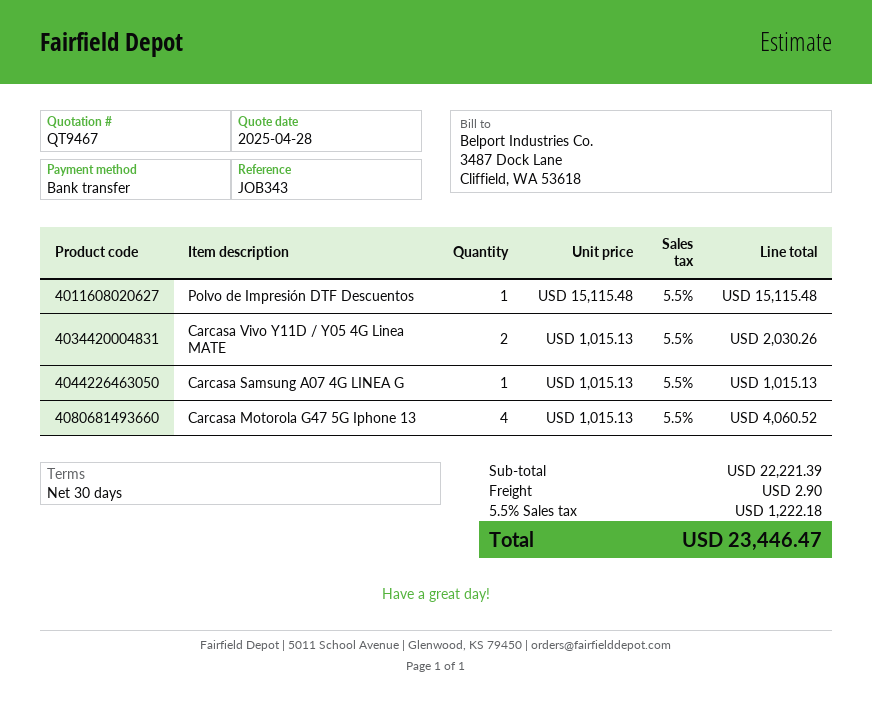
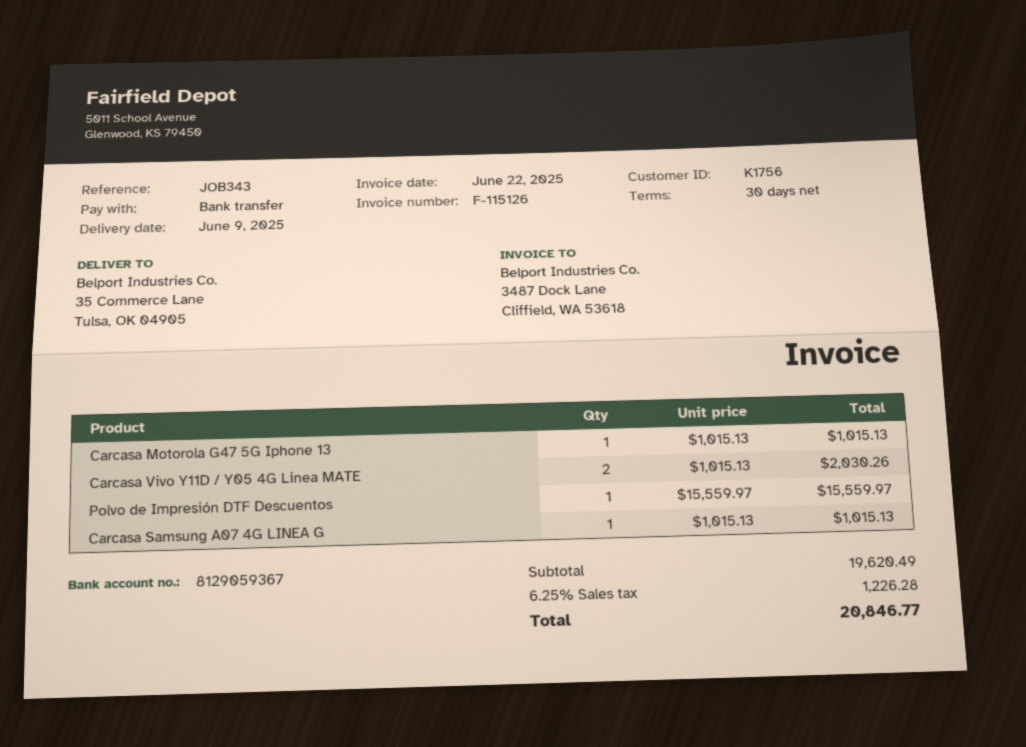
Polvo de Impresión DTF Descuentos: 1 x 15115.48 = 15115.48 -> 1 x 15559.97 = 15559.97
Carcasa Motorola G47 5G Iphone 13: 4 x 1015.13 = 4060.52 -> 1 x 1015.13 = 1015.13
subtotal: 22221.39 -> 19620.49
shipping: 2.90 -> none
tax: 5.5% = 1222.18 -> 6.25% = 1226.28
total: 23446.47 -> 20846.77

